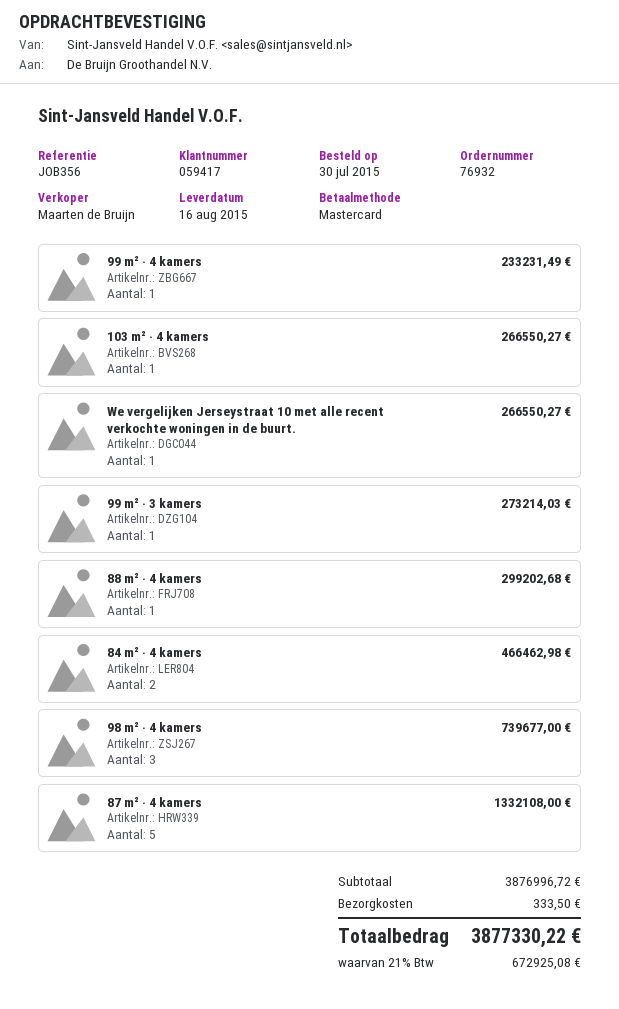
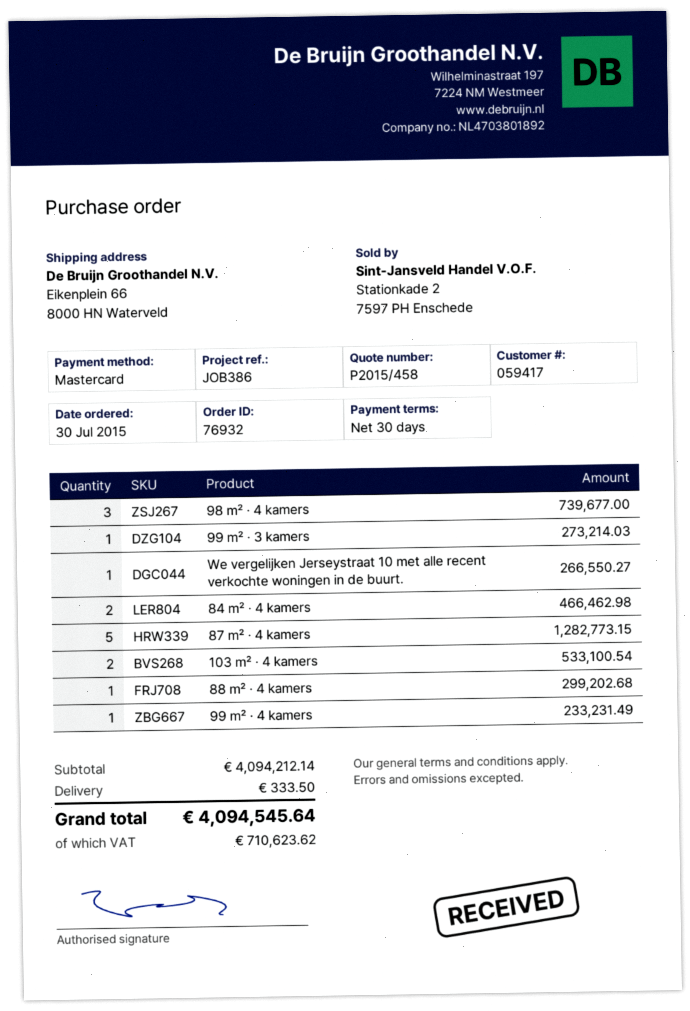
reference: JOB356 -> JOB386
103 m² · 4 kamers: 1 for 266550.27 -> 2 for 533100.54
87 m² · 4 kamers: 5 for 1332108.00 -> 5 for 1282773.15
subtotal: 3876996.72 -> 4094212.14
tax: 672925.08 -> 710623.62
total: 3877330.22 -> 4094545.64

